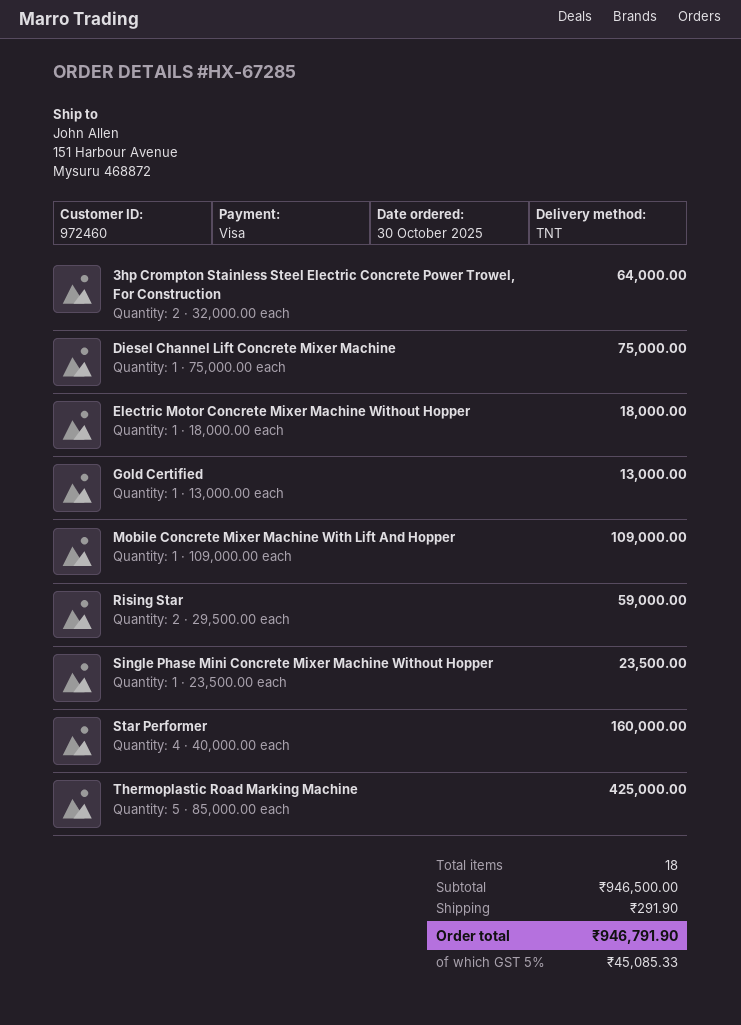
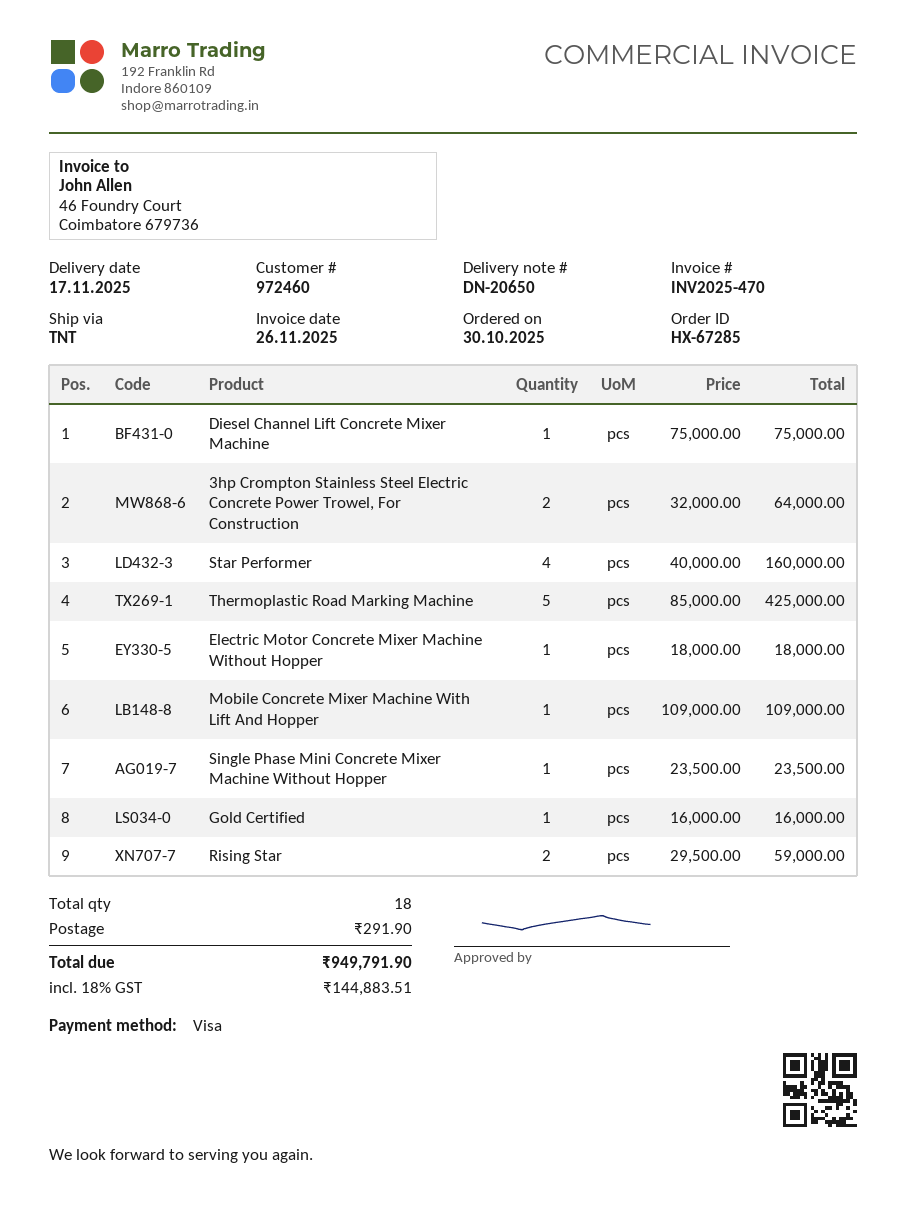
Gold Certified: 1 x 13000.00 = 13000.00 -> 1 x 16000.00 = 16000.00
tax: 5% = 45085.33 -> 18% = 144883.51
total: 946791.90 -> 949791.90

